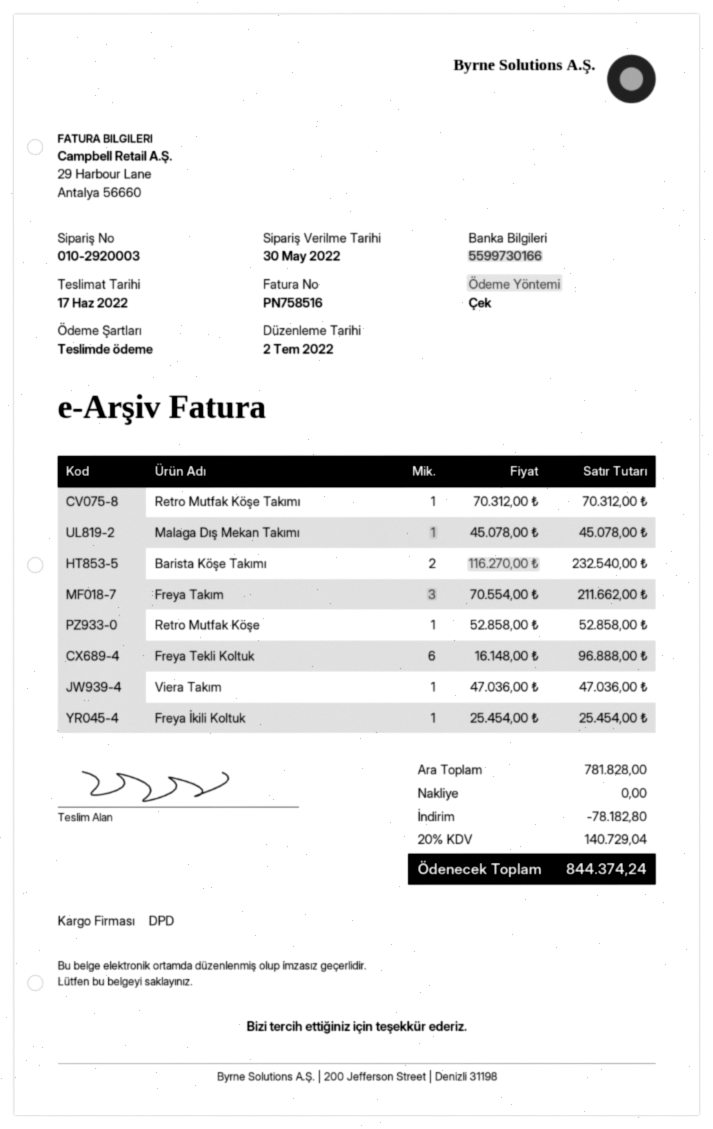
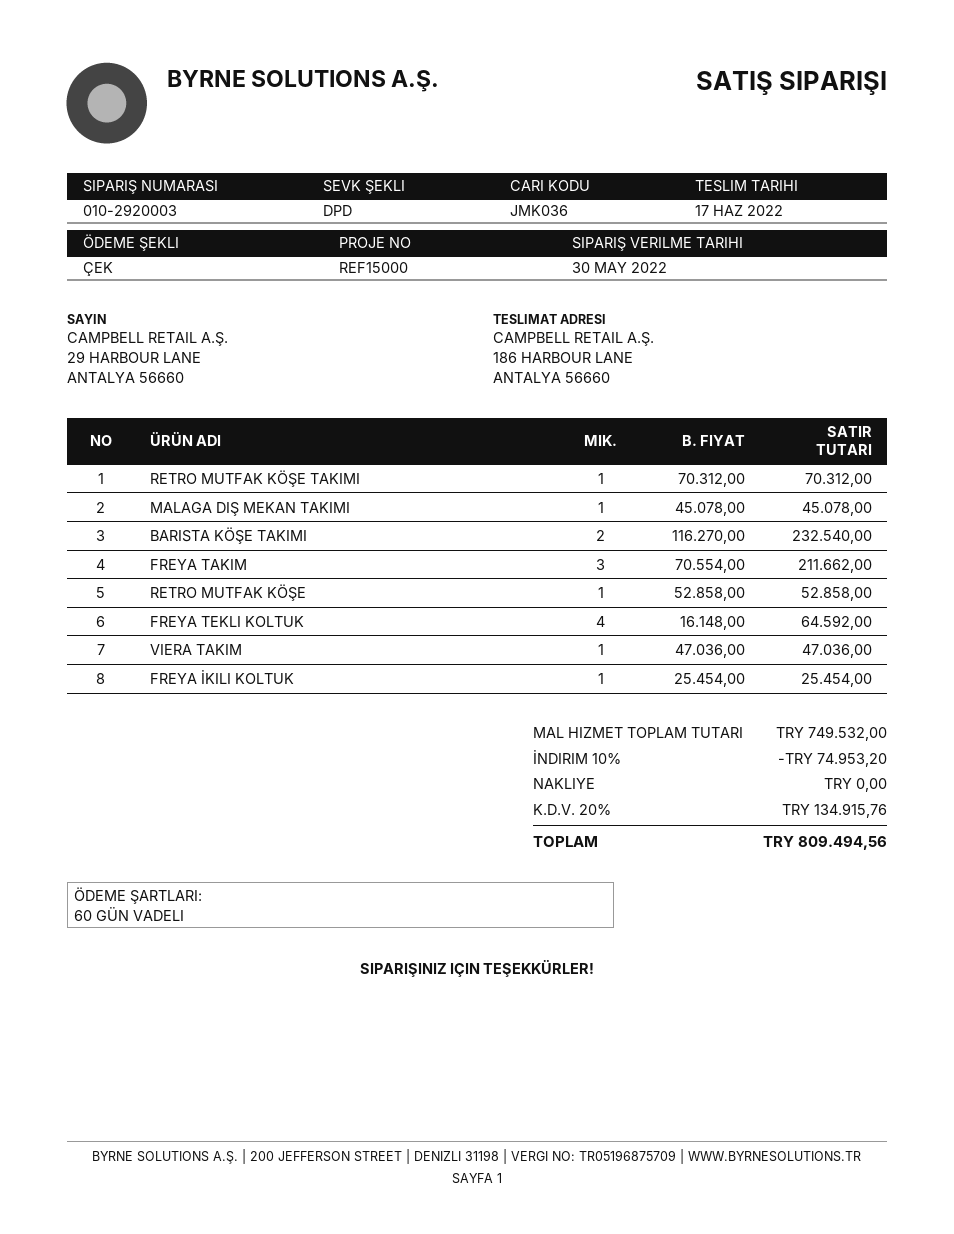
payment terms: on receipt -> 60 days
Freya Tekli Koltuk: 6 x 16148.00 = 96888.00 -> 4 x 16148.00 = 64592.00
subtotal: 781828.00 -> 749532.00
discount: 78182.80 -> 74953.20
tax: 20% = 140729.04 -> 20% = 134915.76
total: 844374.24 -> 809494.56

